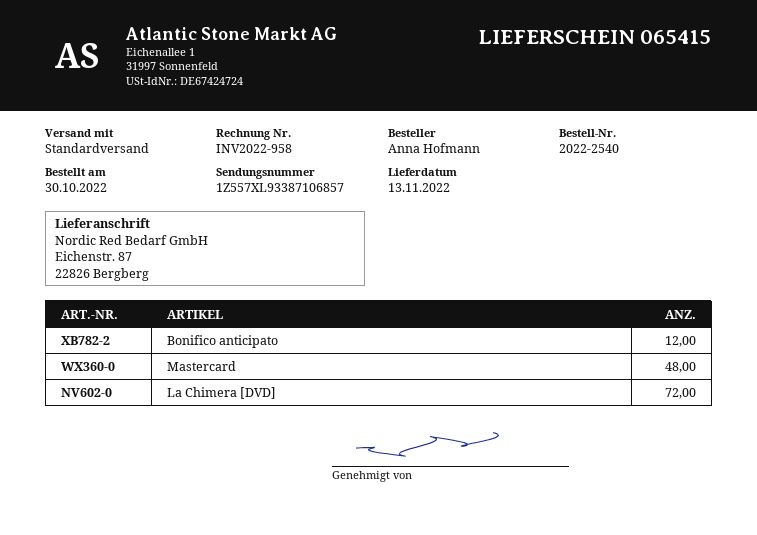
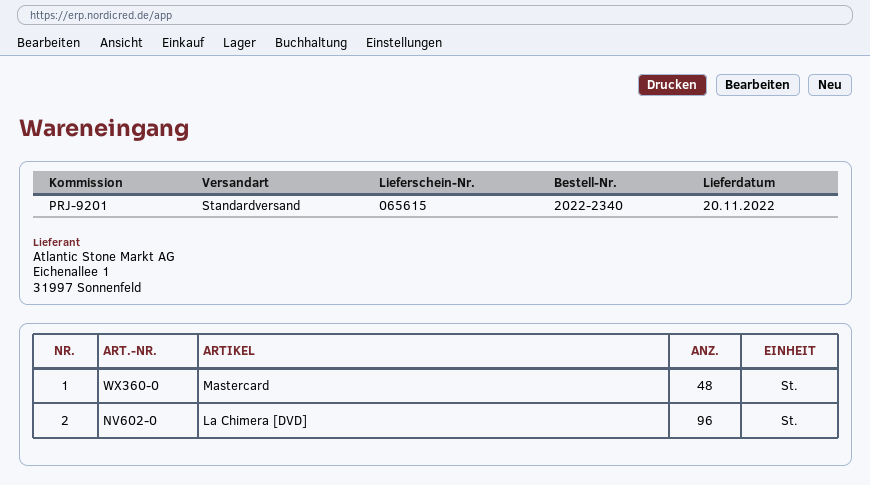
order number: 2022-2540 -> 2022-2340
delivery note number: 065415 -> 065615
delivery date: 2022-11-13 -> 2022-11-20
Bonifico anticipato: 12 -> none
La Chimera [DVD]: 72 -> 96

